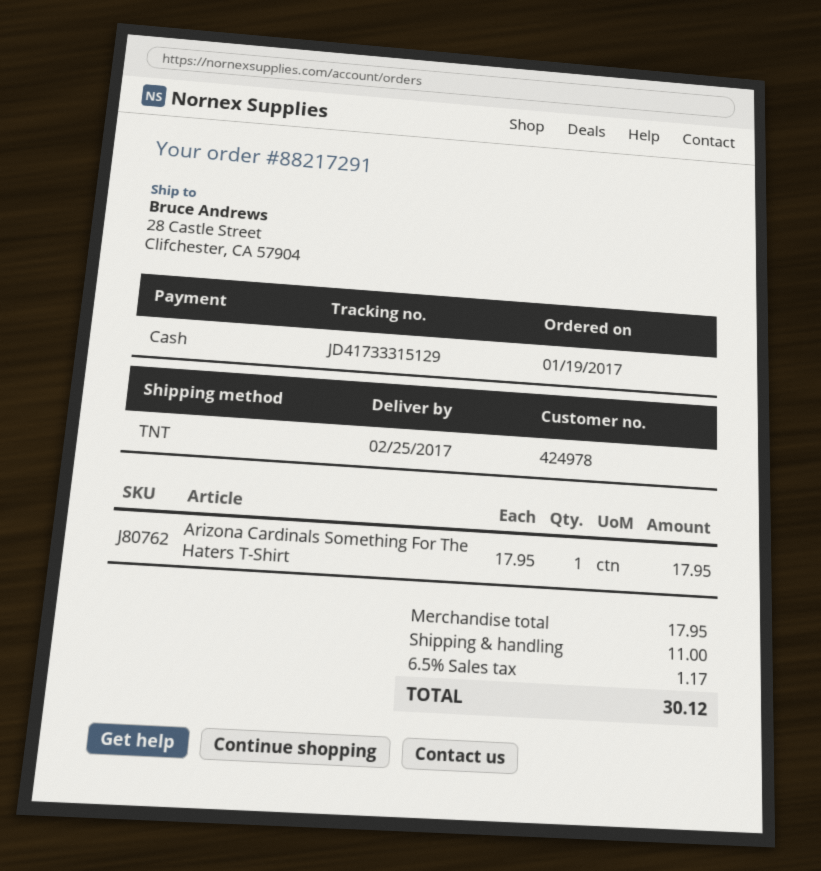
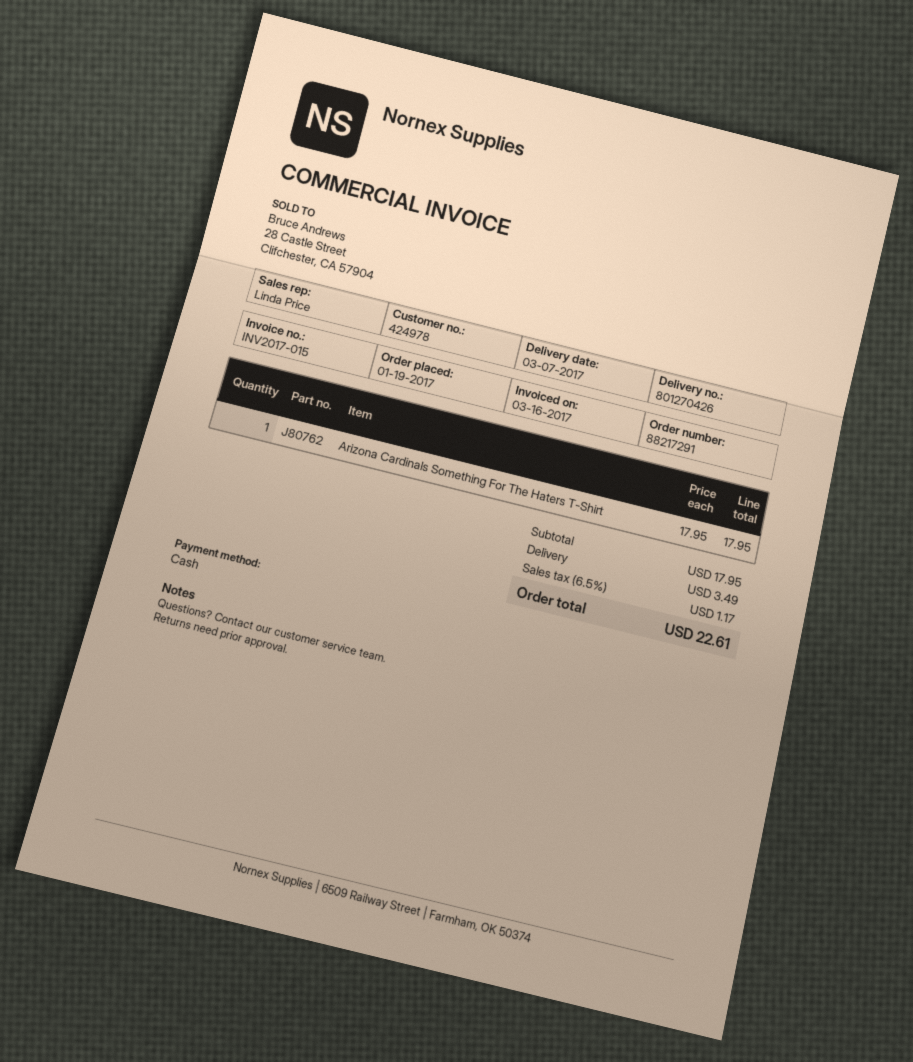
delivery date: 2017-02-25 -> 2017-03-07
shipping: 11.00 -> 3.49
total: 30.12 -> 22.61

